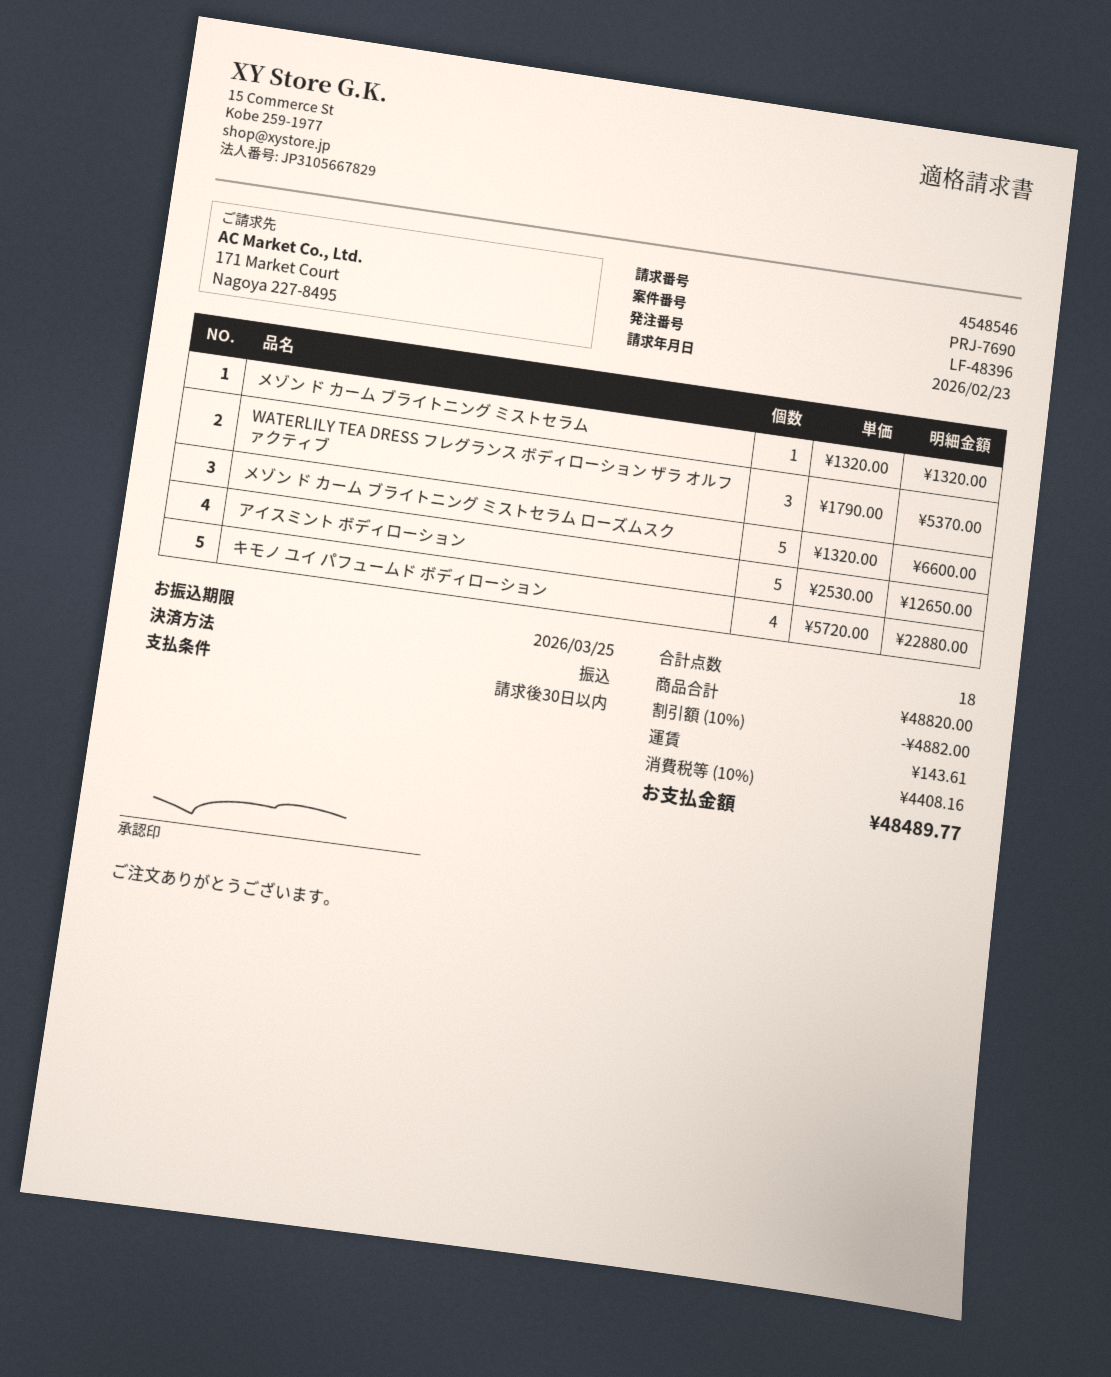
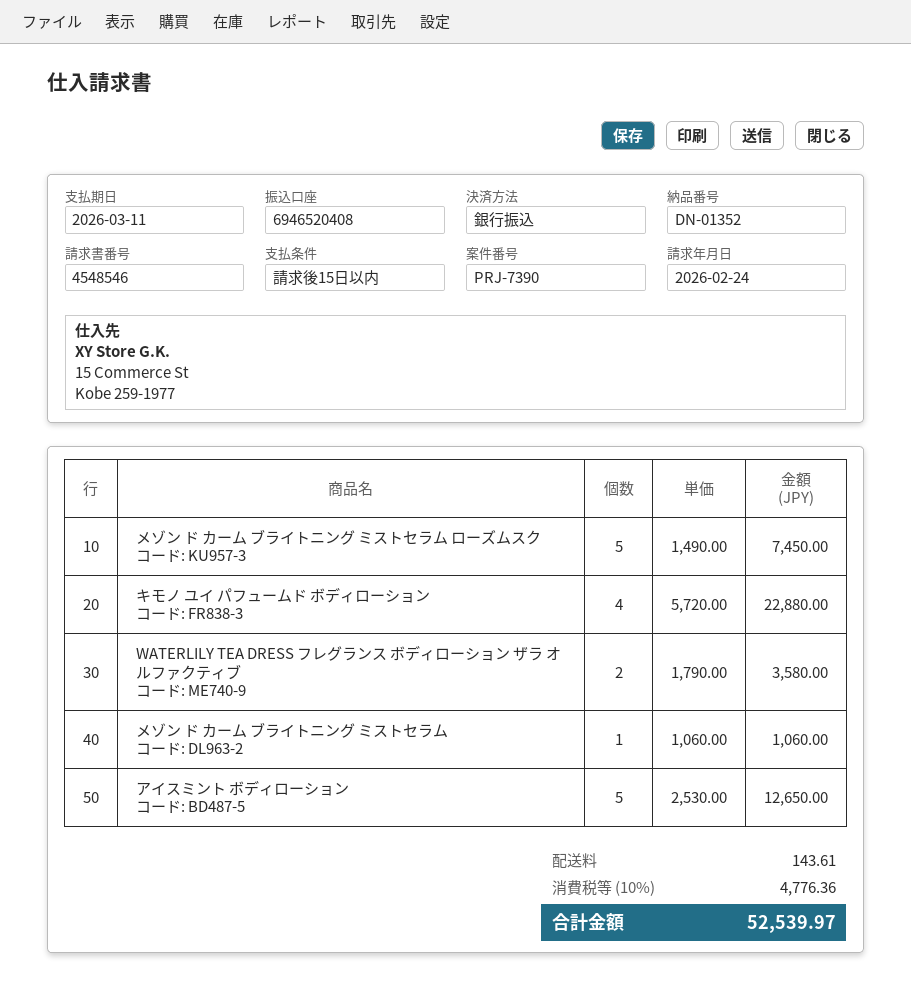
invoice date: 2026-02-23 -> 2026-02-24
payment terms: 30 days -> 15 days
due date: 2026-03-25 -> 2026-03-11
reference: PRJ-7690 -> PRJ-7390
メゾン ド カーム ブライトニング ミストセラム: 1 x 1320.00 = 1320.00 -> 1 x 1060.00 = 1060.00
WATERLILY TEA DRESS フレグランス ボディローション ザラ オルファクティブ: 3 x 1790.00 = 5370.00 -> 2 x 1790.00 = 3580.00
メゾン ド カーム ブライトニング ミストセラム ローズムスク: 5 x 1320.00 = 6600.00 -> 5 x 1490.00 = 7450.00
discount: 10% = 4882.00 -> none
tax: 10% = 4408.16 -> 10% = 4776.36
total: 48489.77 -> 52539.97

